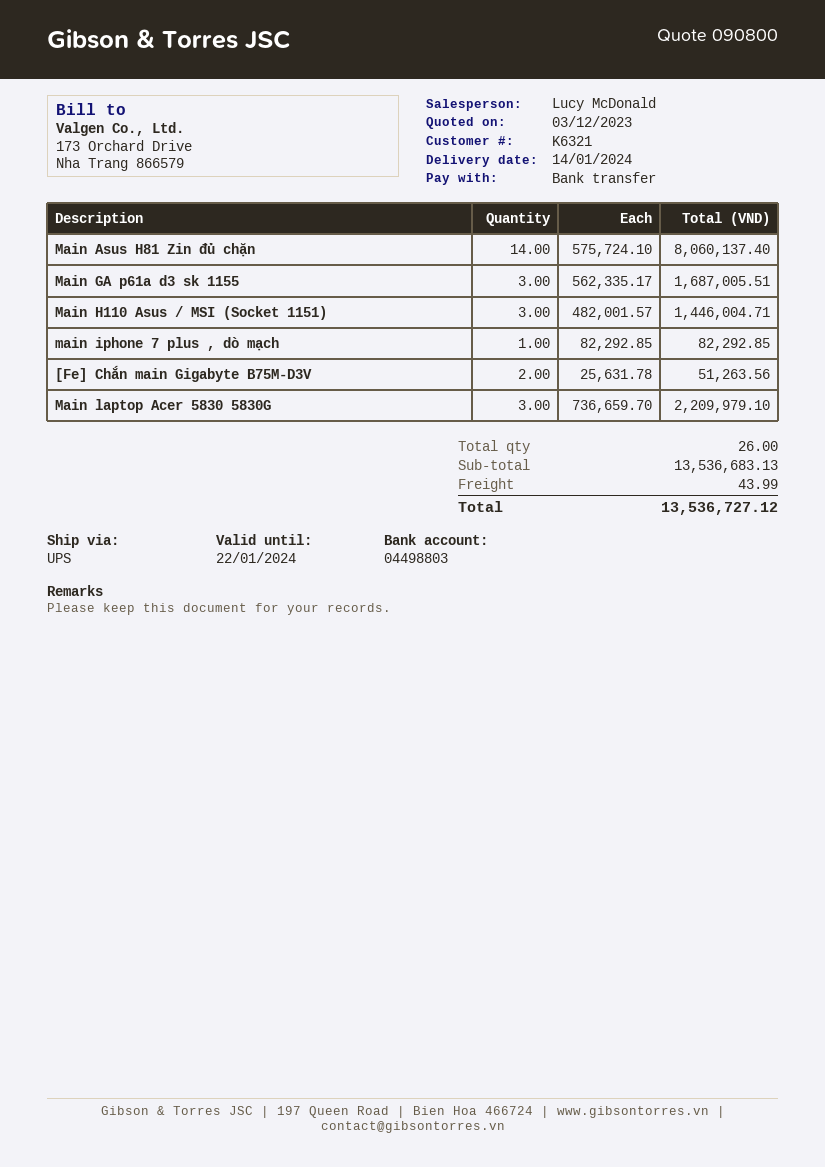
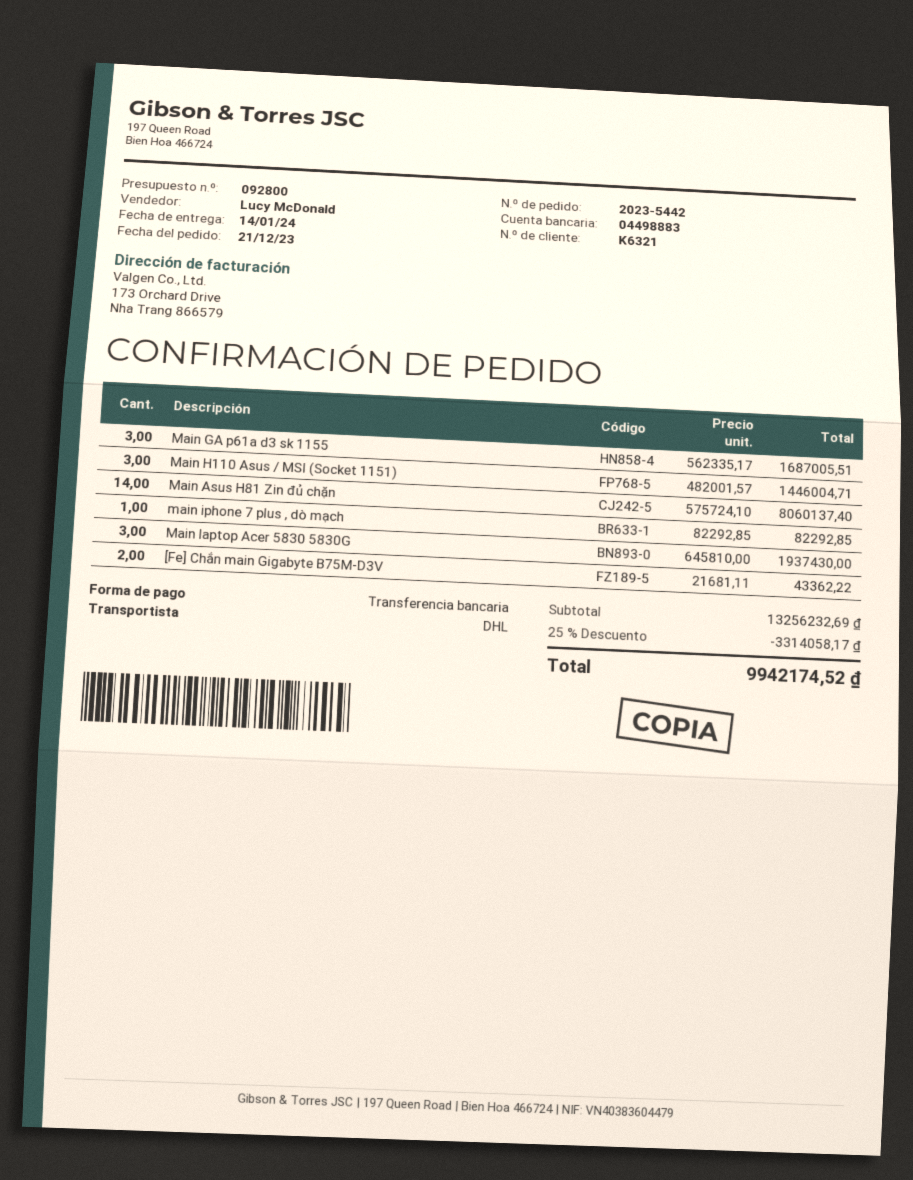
quote number: 090800 -> 092800
bank account: 04498803 -> 04498883
shipping method: UPS -> DHL
[Fe] Chắn main Gigabyte B75M-D3V: 2 x 25631.78 = 51263.56 -> 2 x 21681.11 = 43362.22
Main laptop Acer 5830 5830G: 3 x 736659.70 = 2209979.10 -> 3 x 645810.00 = 1937430.00
subtotal: 13536683.13 -> 13256232.69
discount: none -> 25% = 3314058.17
shipping: 43.99 -> none
total: 13536727.12 -> 9942174.52

